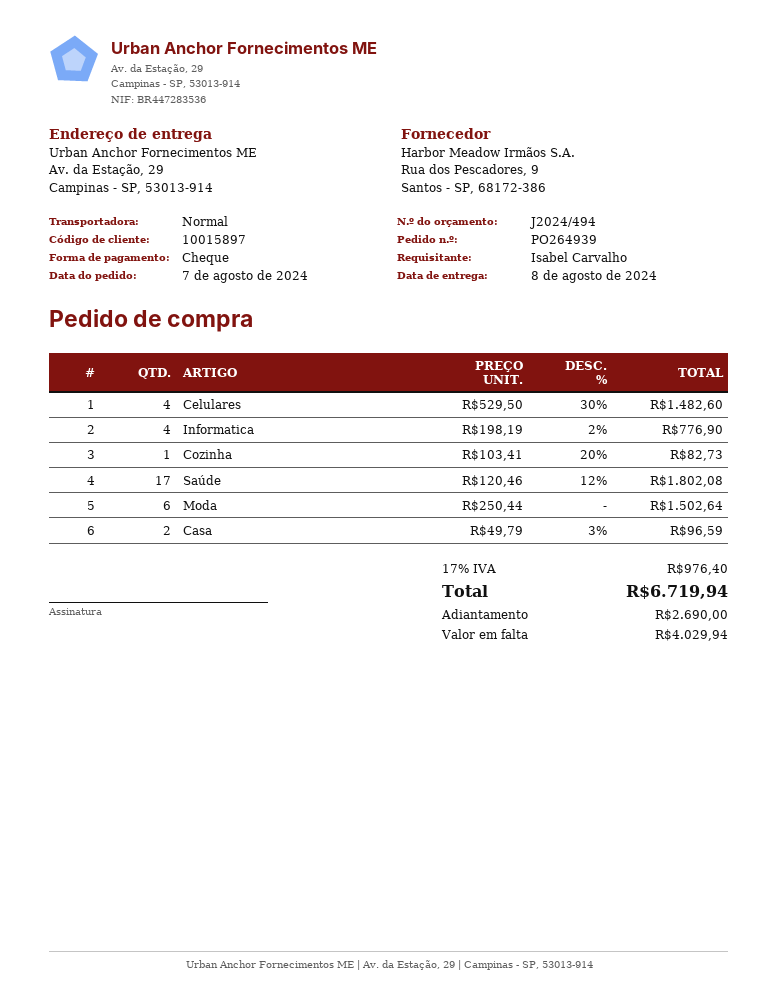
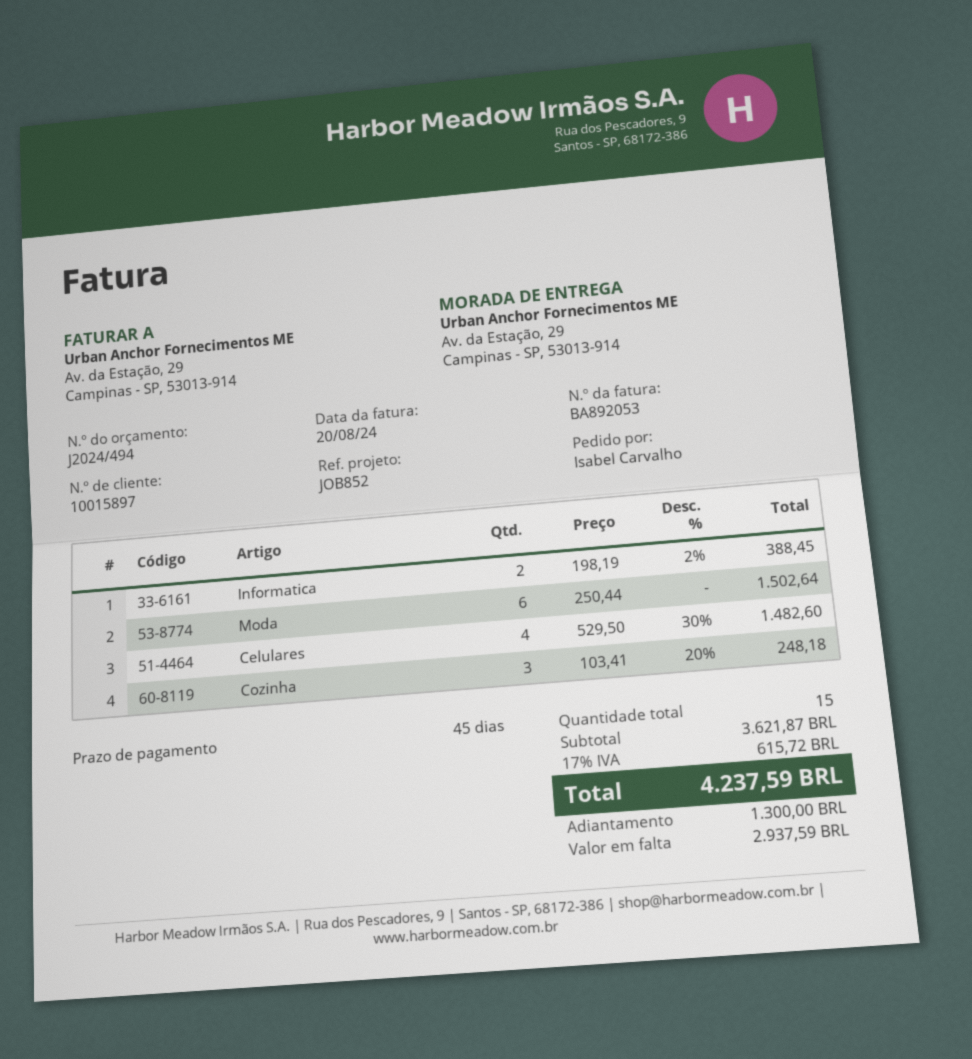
Informatica: 4 x 198.19 - 2% = 776.90 -> 2 x 198.19 - 2% = 388.45
Cozinha: 1 x 103.41 - 20% = 82.73 -> 3 x 103.41 - 20% = 248.18
Saúde: 17 x 120.46 - 12% = 1802.08 -> none
Casa: 2 x 49.79 - 3% = 96.59 -> none
tax: 17% = 976.40 -> 17% = 615.72
total: 6719.94 -> 4237.59
deposit: 2690.00 -> 1300.00
balance: 4029.94 -> 2937.59

